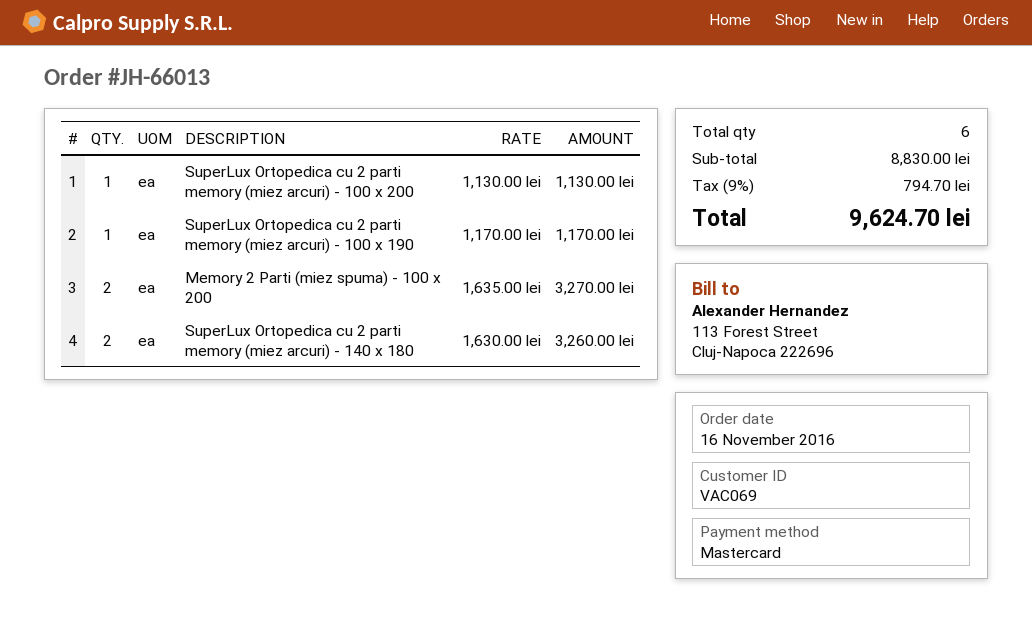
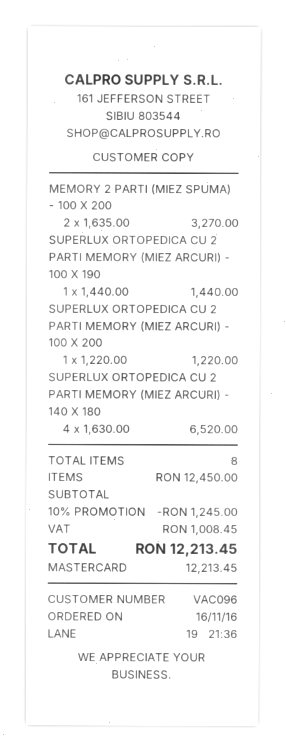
customer number: VAC069 -> VAC096
SuperLux Ortopedica cu 2 parti memory (miez arcuri) - 100 x 200: 1 x 1130.00 = 1130.00 -> 1 x 1220.00 = 1220.00
SuperLux Ortopedica cu 2 parti memory (miez arcuri) - 100 x 190: 1 x 1170.00 = 1170.00 -> 1 x 1440.00 = 1440.00
SuperLux Ortopedica cu 2 parti memory (miez arcuri) - 140 x 180: 2 x 1630.00 = 3260.00 -> 4 x 1630.00 = 6520.00
total quantity: 6 -> 8
subtotal: 8830.00 -> 12450.00
discount: none -> 10% = 1245.00
tax: 794.70 -> 1008.45
total: 9624.70 -> 12213.45

